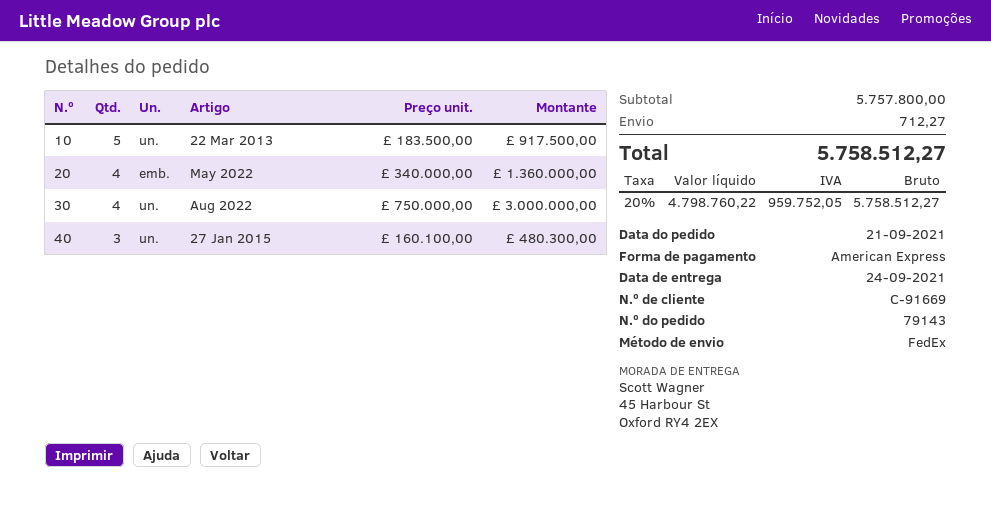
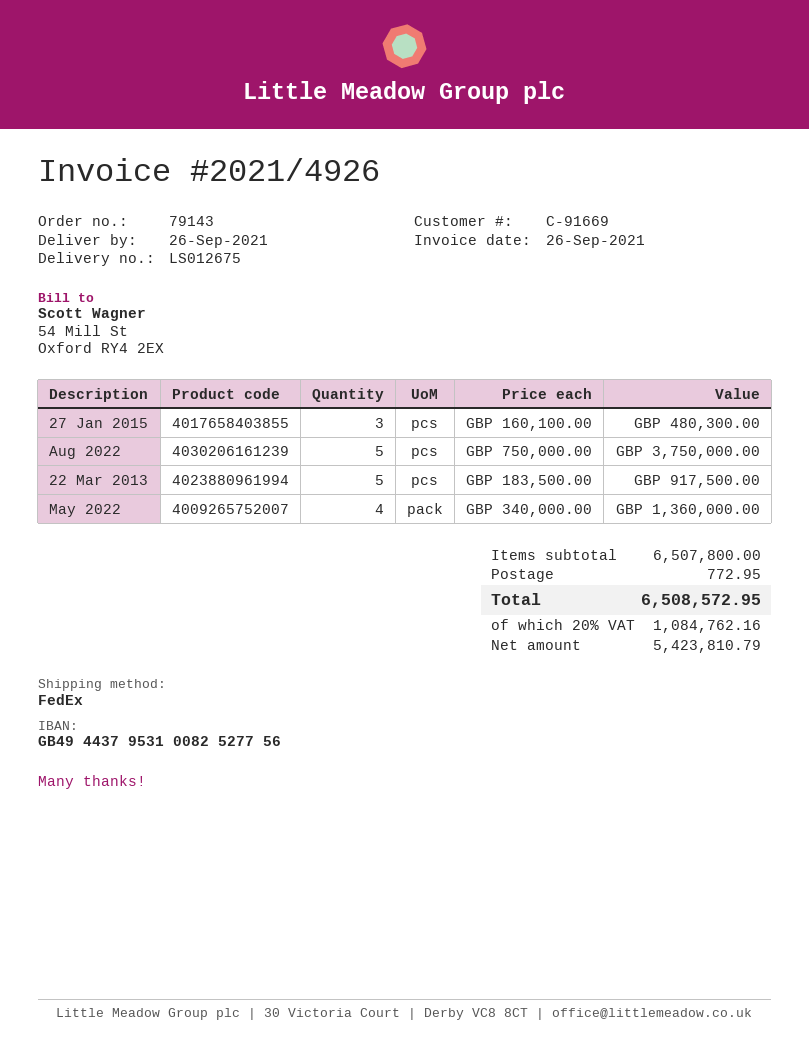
delivery date: 2021-09-24 -> 2021-09-26
Aug 2022: 4 x 750000.00 = 3000000.00 -> 5 x 750000.00 = 3750000.00
subtotal: 5757800.00 -> 6507800.00
shipping: 712.27 -> 772.95
net: 4798760.22 -> 5423810.79
tax: 20% = 959752.05 -> 20% = 1084762.16
total: 5758512.27 -> 6508572.95

